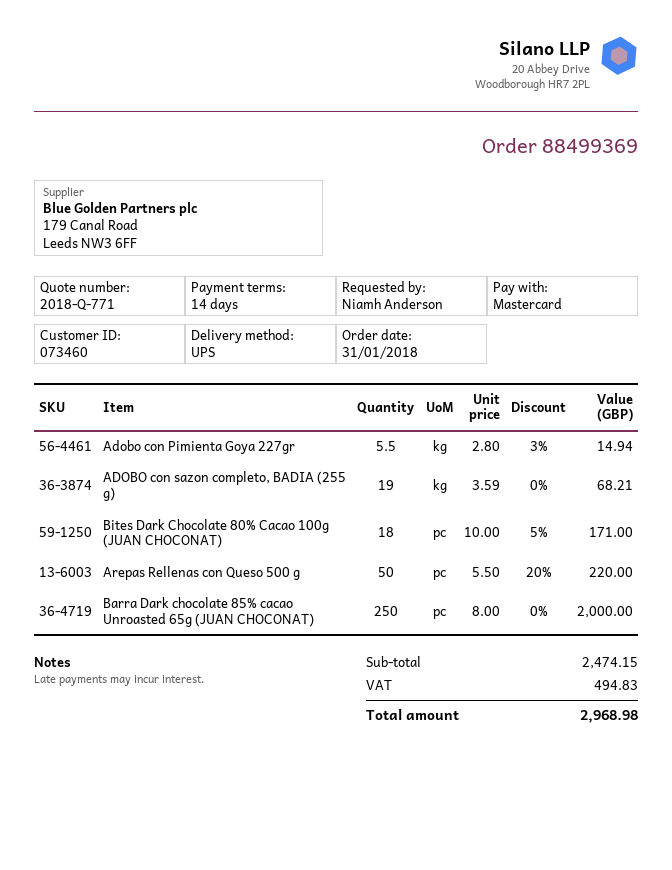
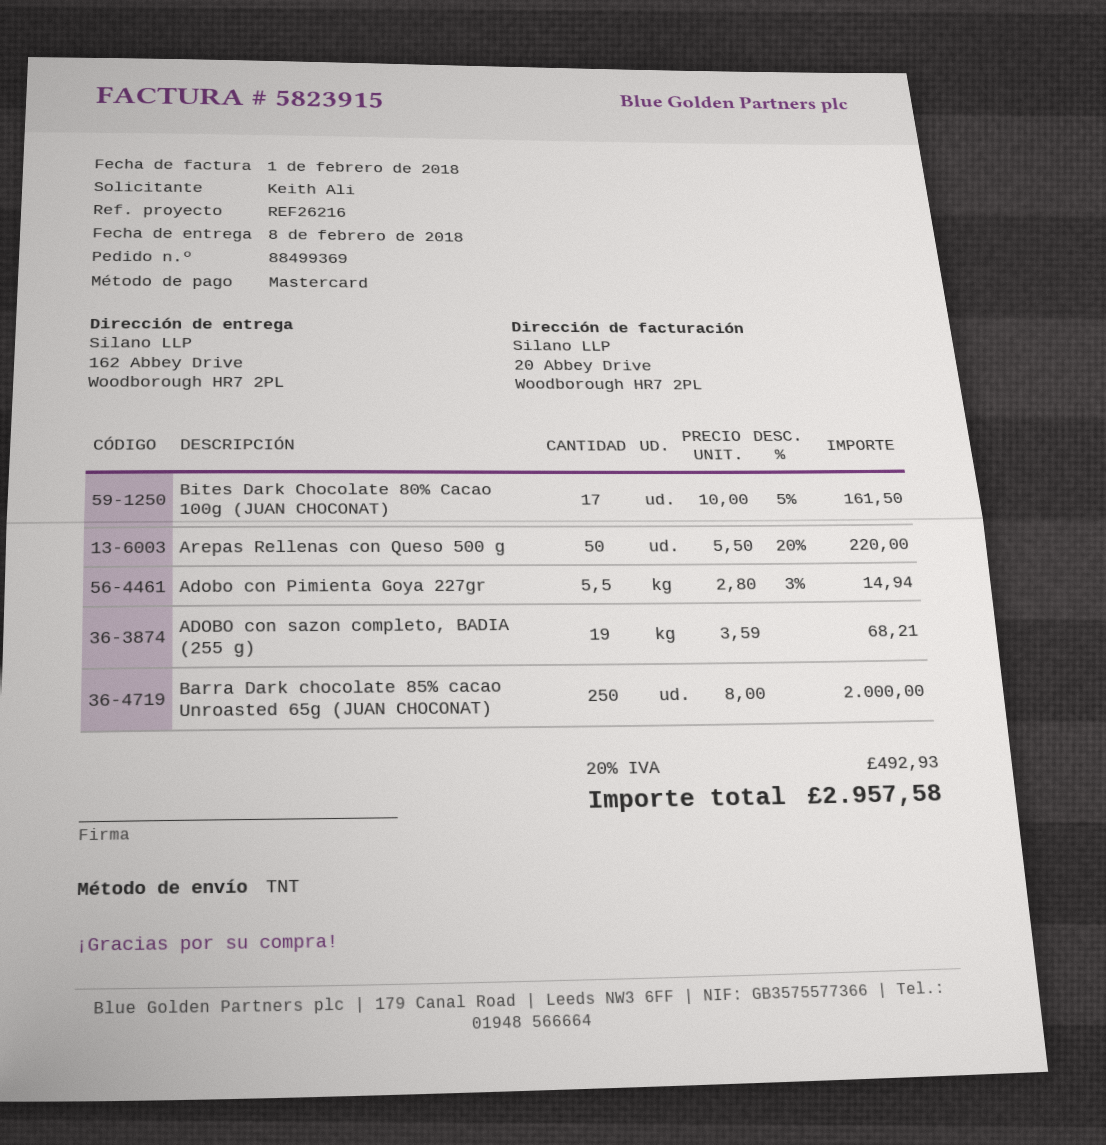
ordered by: Niamh Anderson -> Keith Ali
shipping method: UPS -> TNT
Bites Dark Chocolate 80% Cacao 100g (JUAN CHOCONAT): 18 x 10.00 - 5% = 171.00 -> 17 x 10.00 - 5% = 161.50
tax: 494.83 -> 492.93
total: 2968.98 -> 2957.58

